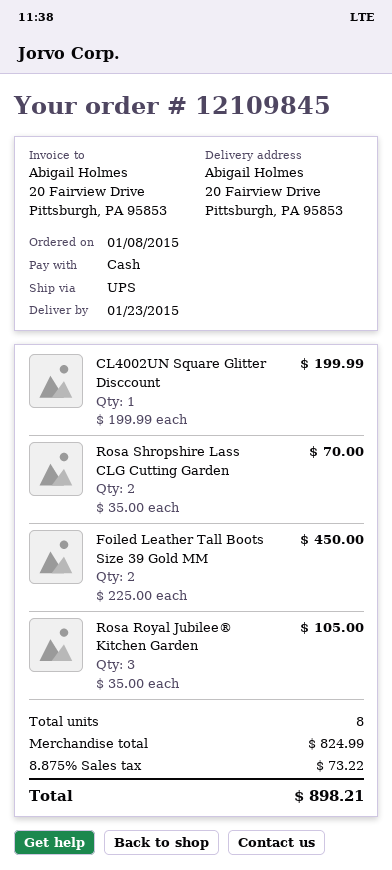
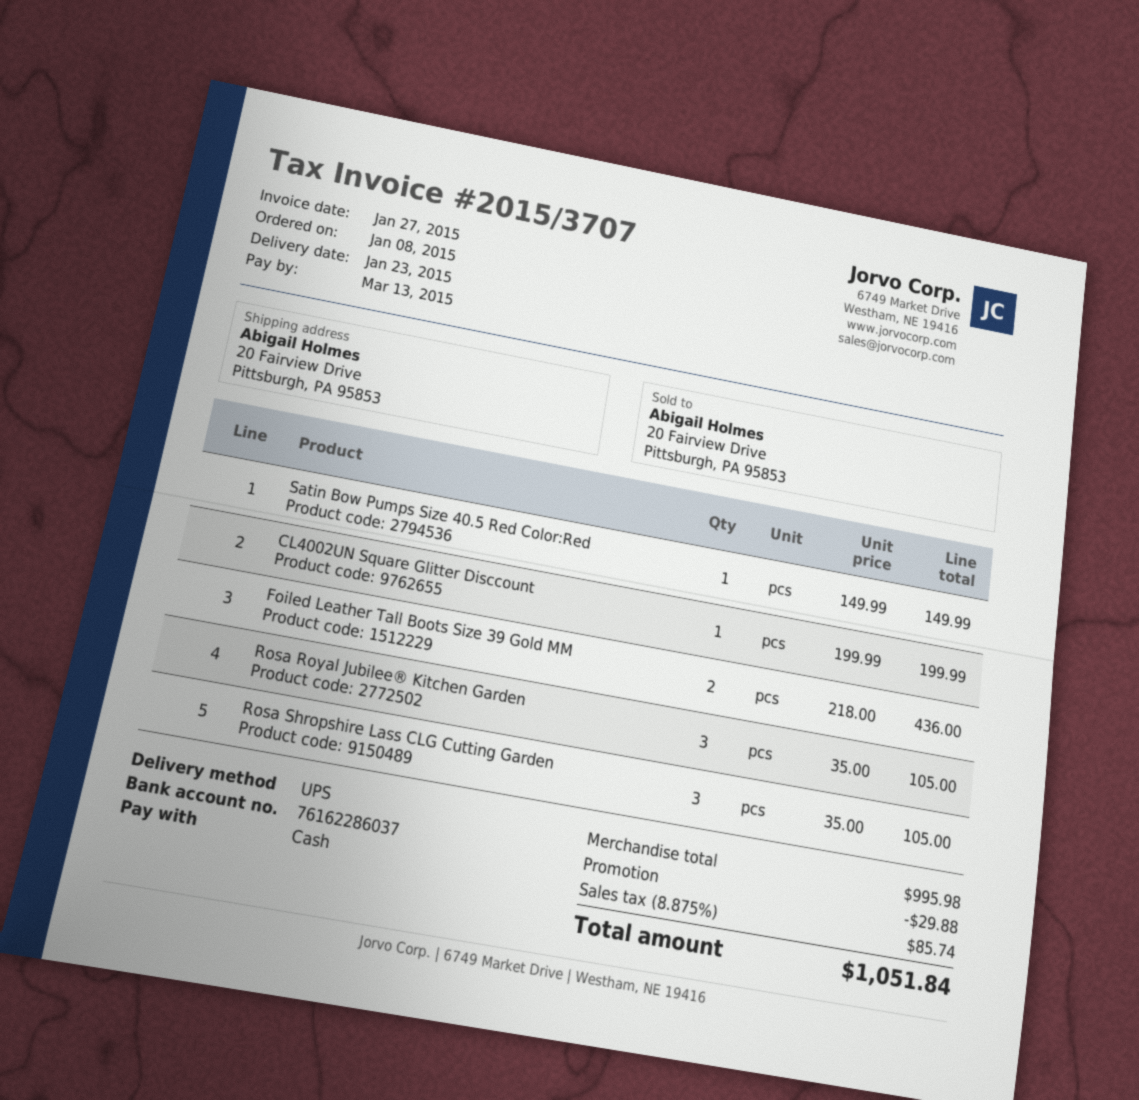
Rosa Shropshire Lass CLG Cutting Garden: 2 x 35.00 = 70.00 -> 3 x 35.00 = 105.00
Foiled Leather Tall Boots Size 39 Gold MM: 2 x 225.00 = 450.00 -> 2 x 218.00 = 436.00
Satin Bow Pumps Size 40.5 Red Color:Red: none -> 1 x 149.99 = 149.99
subtotal: 824.99 -> 995.98
discount: none -> 29.88
tax: 8.875% = 73.22 -> 8.875% = 85.74
total: 898.21 -> 1051.84

